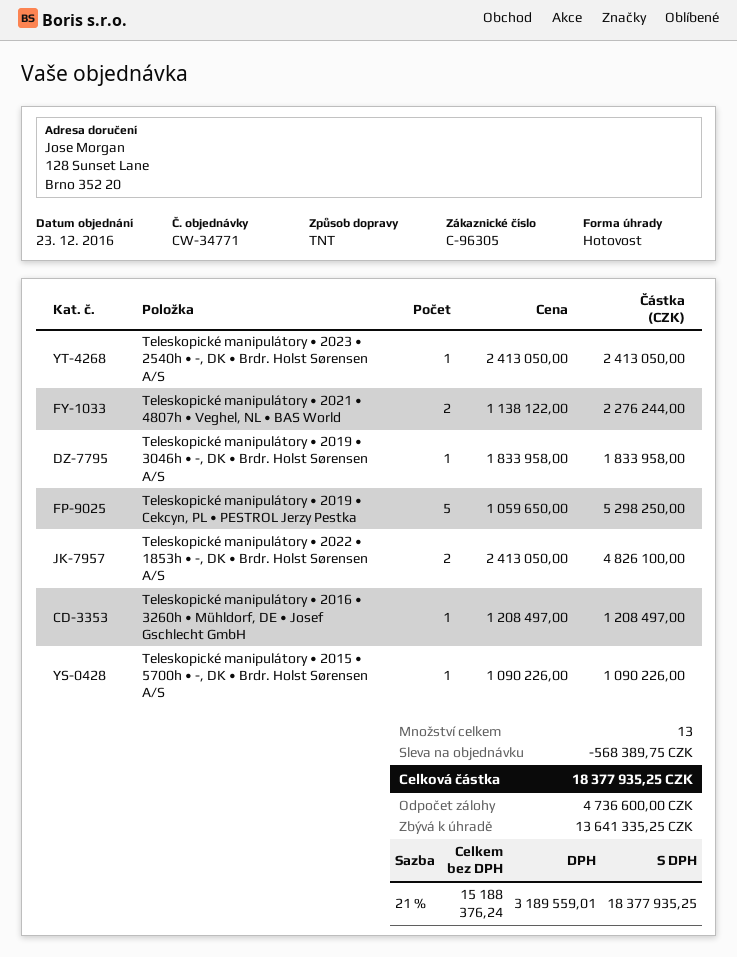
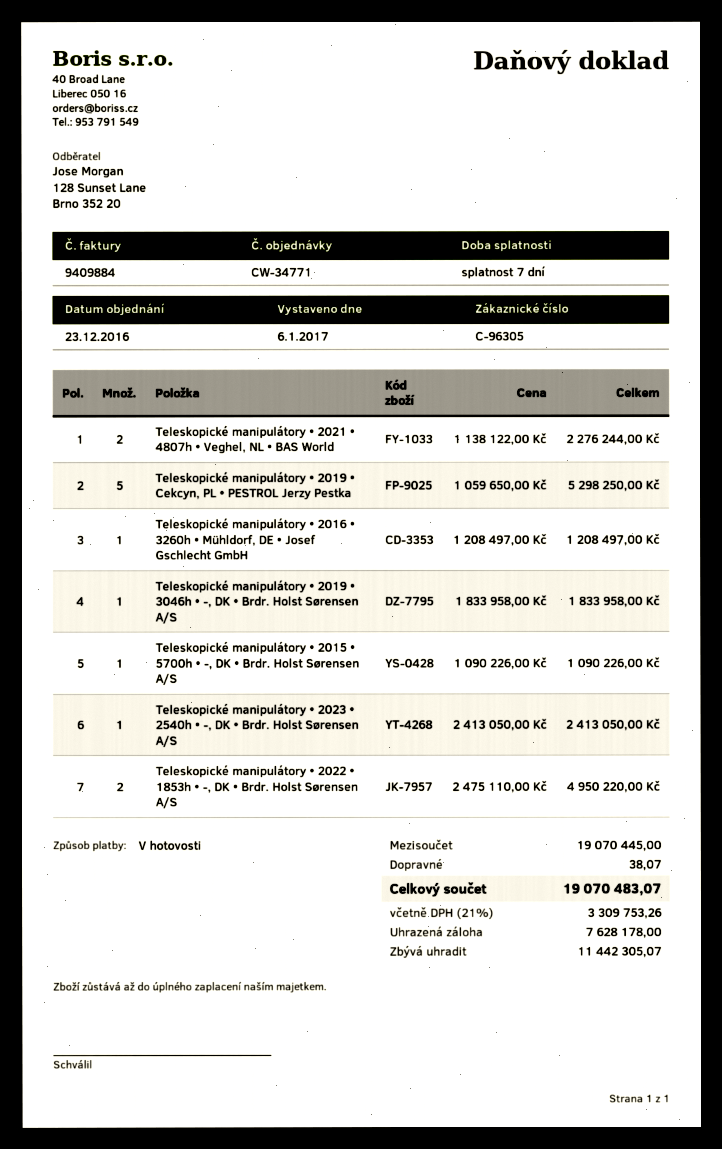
Teleskopické manipulátory • 2022 • 1853h • -, DK • Brdr. Holst Sørensen A/S: 2 x 2413050.00 = 4826100.00 -> 2 x 2475110.00 = 4950220.00
discount: 568389.75 -> none
shipping: none -> 38.07
tax: 21% = 3189559.01 -> 21% = 3309753.26
total: 18377935.25 -> 19070483.07
deposit: 4736600.00 -> 7628178.00
balance: 13641335.25 -> 11442305.07

